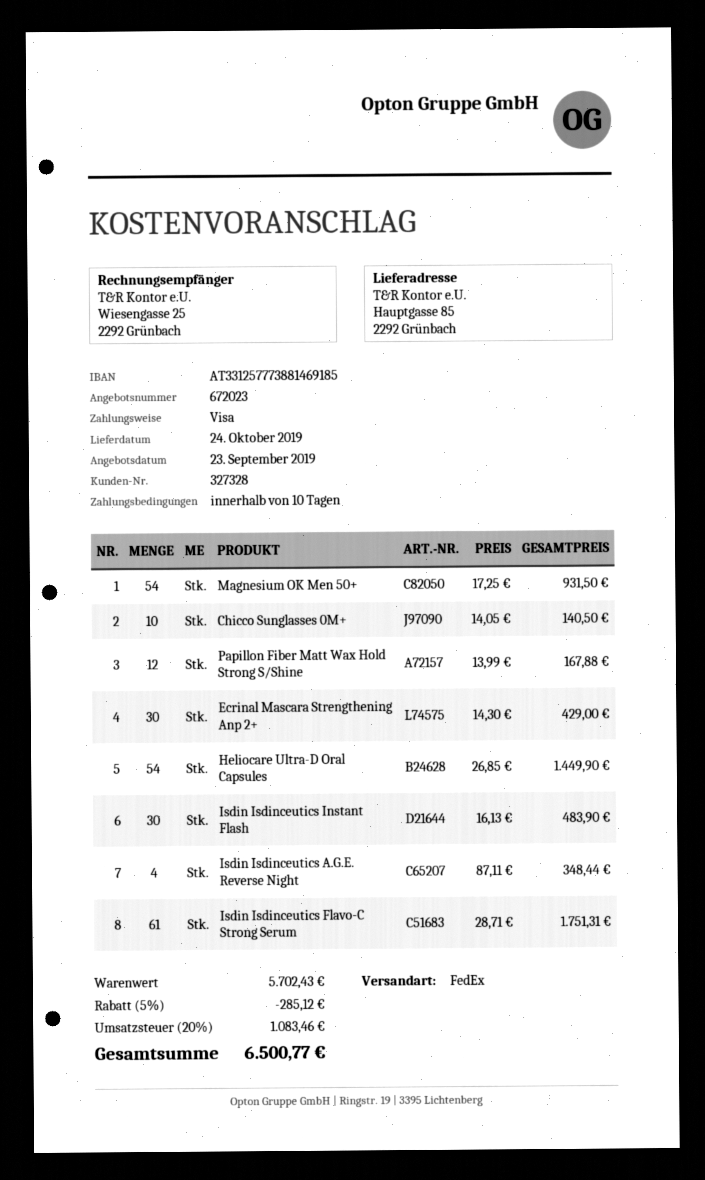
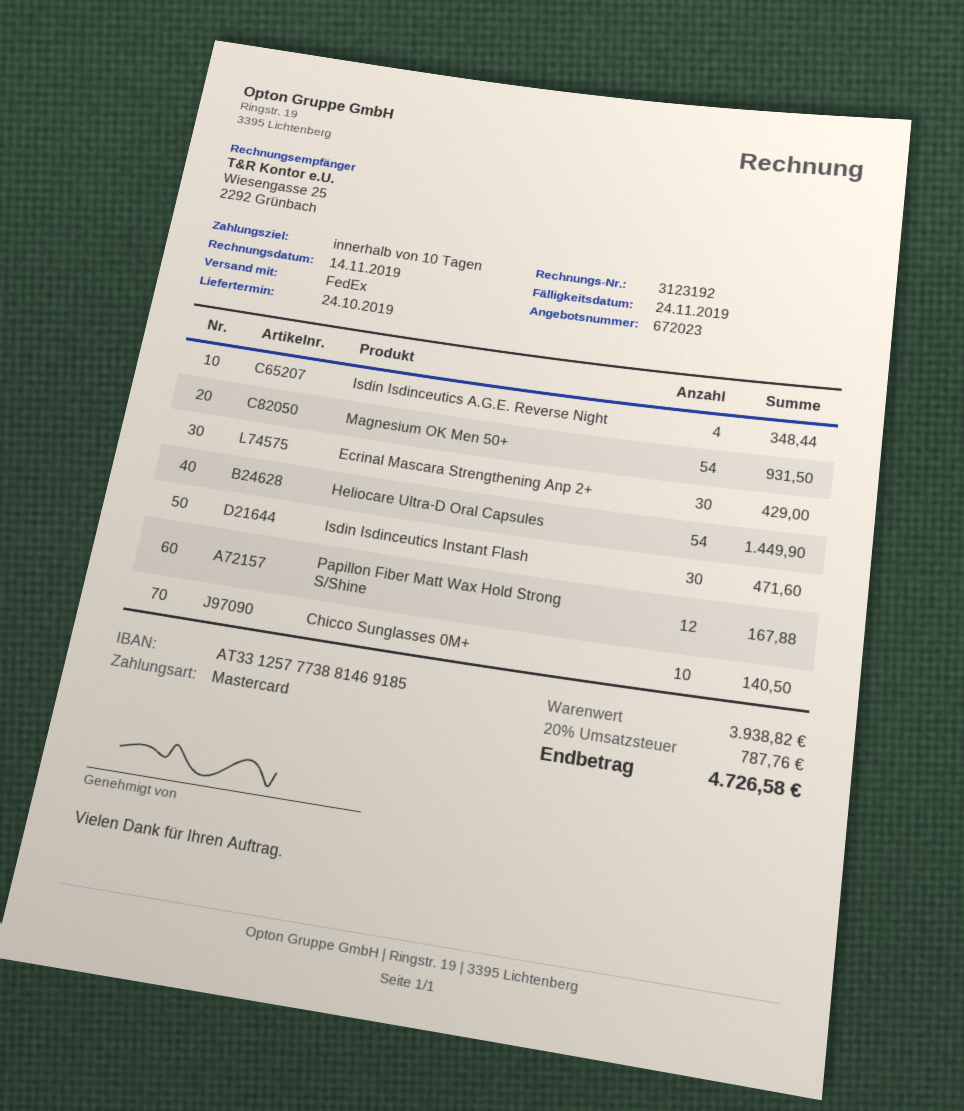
payment method: Visa -> Mastercard
Isdin Isdinceutics Instant Flash: 30 for 483.90 -> 30 for 471.60
Isdin Isdinceutics Flavo-C Strong Serum: 61 for 1751.31 -> none
subtotal: 5702.43 -> 3938.82
discount: 5% = 285.12 -> none
tax: 20% = 1083.46 -> 20% = 787.76
total: 6500.77 -> 4726.58

